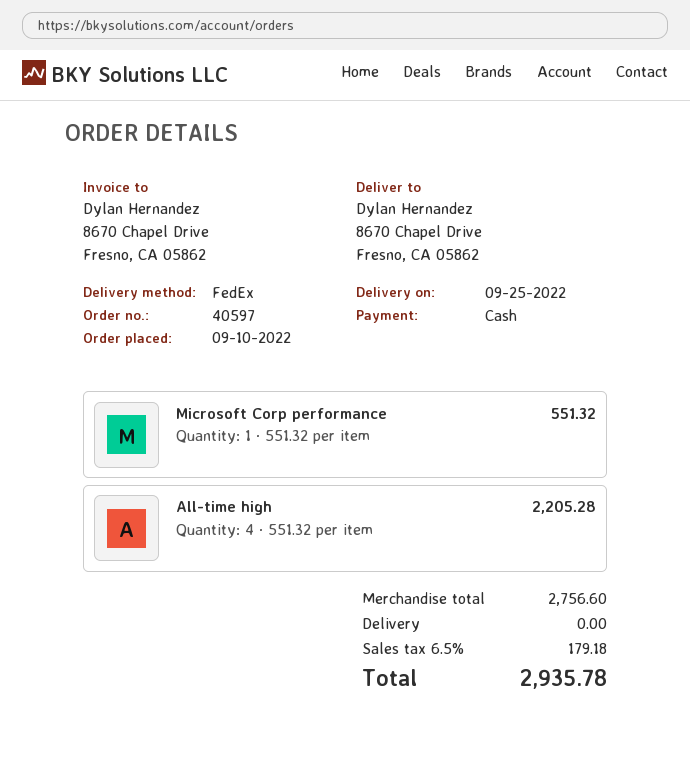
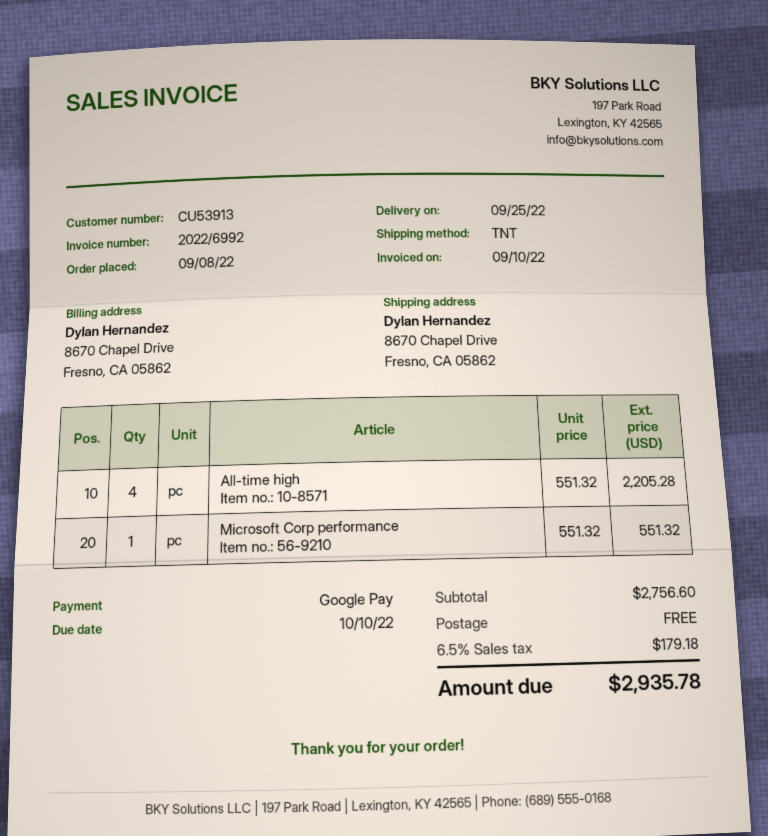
order date: 2022-09-10 -> 2022-09-08
payment method: cash -> Google Pay
shipping method: FedEx -> TNT

